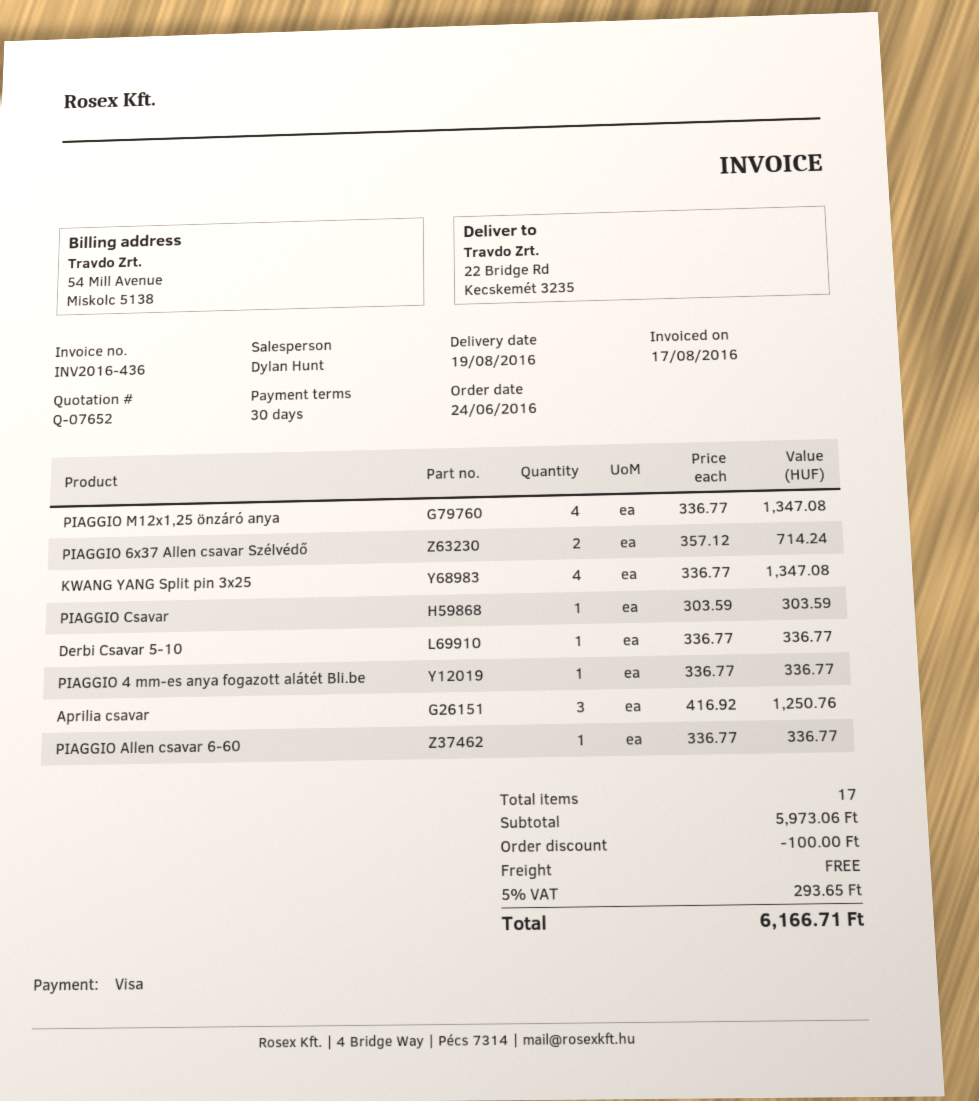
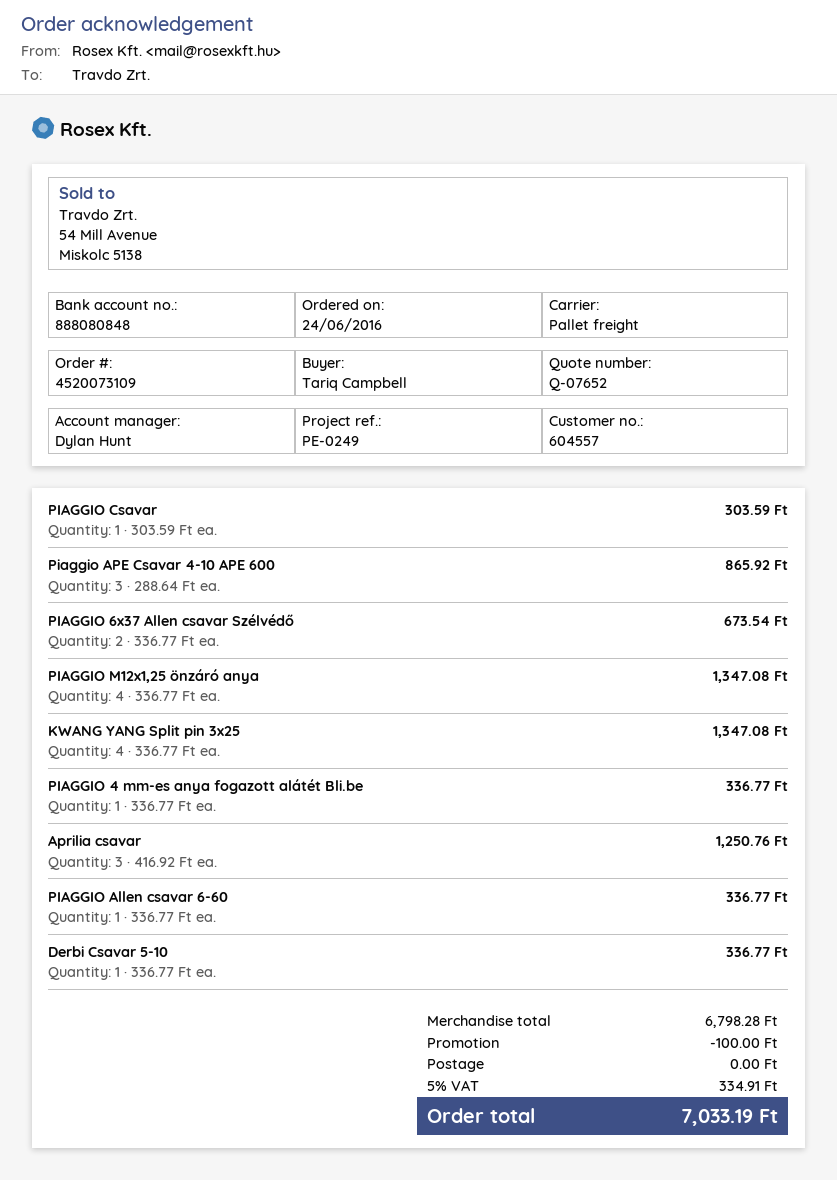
PIAGGIO 6x37 Allen csavar Szélvédő: 2 x 357.12 = 714.24 -> 2 x 336.77 = 673.54
Piaggio APE Csavar 4-10 APE 600: none -> 3 x 288.64 = 865.92
subtotal: 5973.06 -> 6798.28
tax: 5% = 293.65 -> 5% = 334.91
total: 6166.71 -> 7033.19

